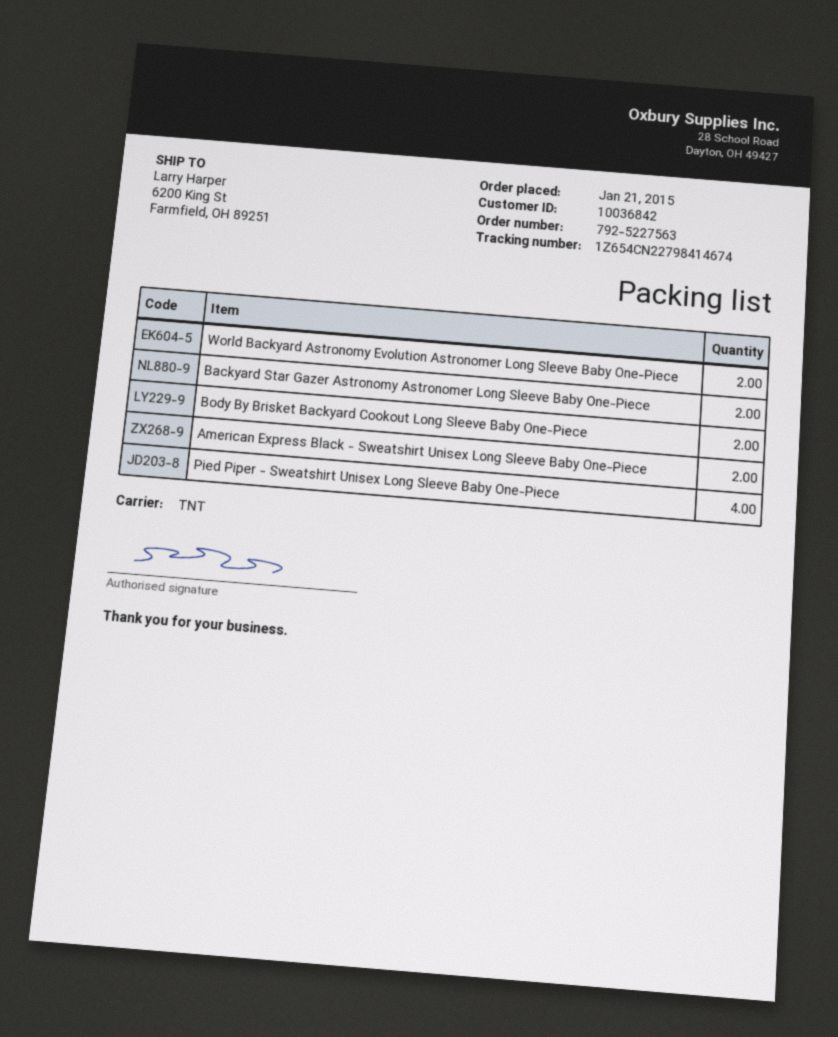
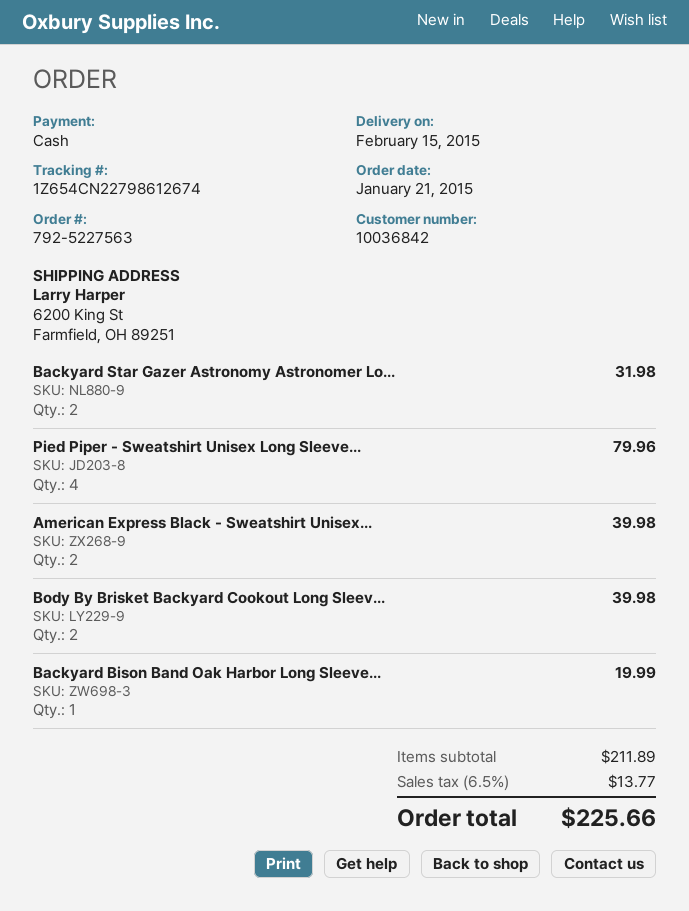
tracking number: 1Z654CN22798414674 -> 1Z654CN22798612674
World Backyard Astronomy Evolution Astronomer Long Sleeve Baby One-Piece: 2 -> none
Backyard Bison Band Oak Harbor Long Sleeve...: none -> 1

